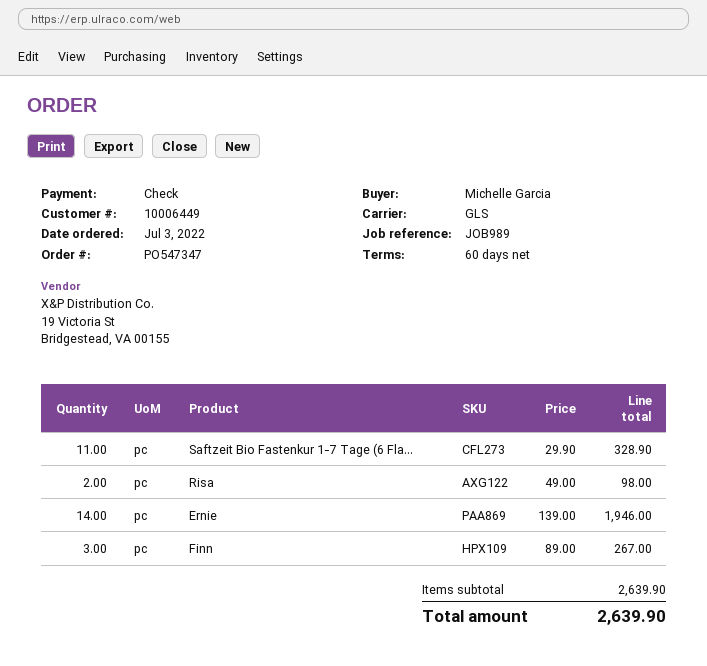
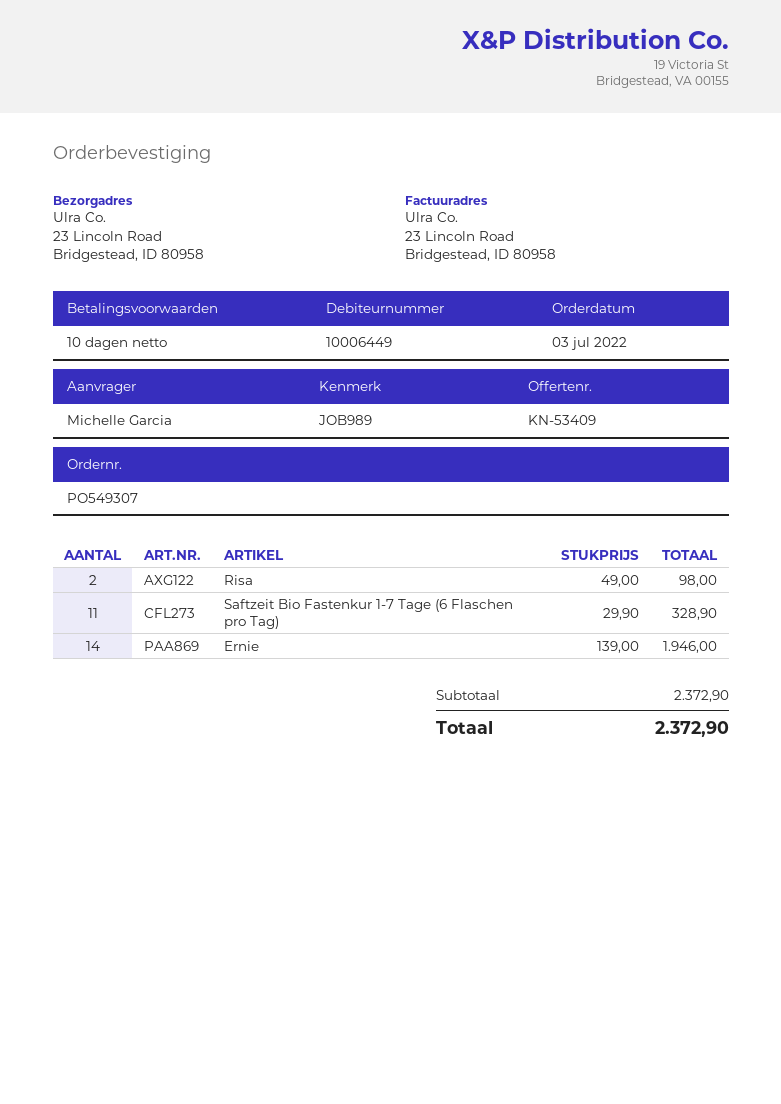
order number: PO547347 -> PO549307
payment terms: 60 days -> 10 days
Finn: 3 x 89.00 = 267.00 -> none
subtotal: 2639.90 -> 2372.90
total: 2639.90 -> 2372.90

